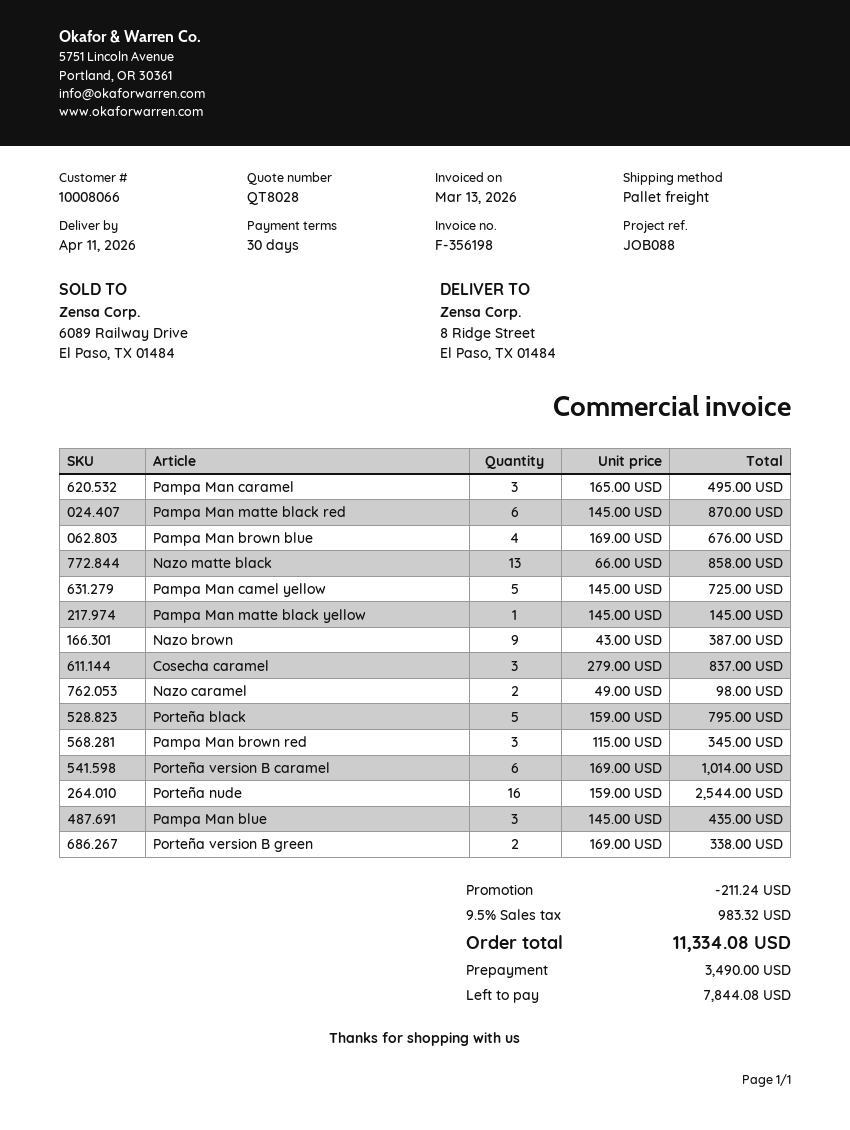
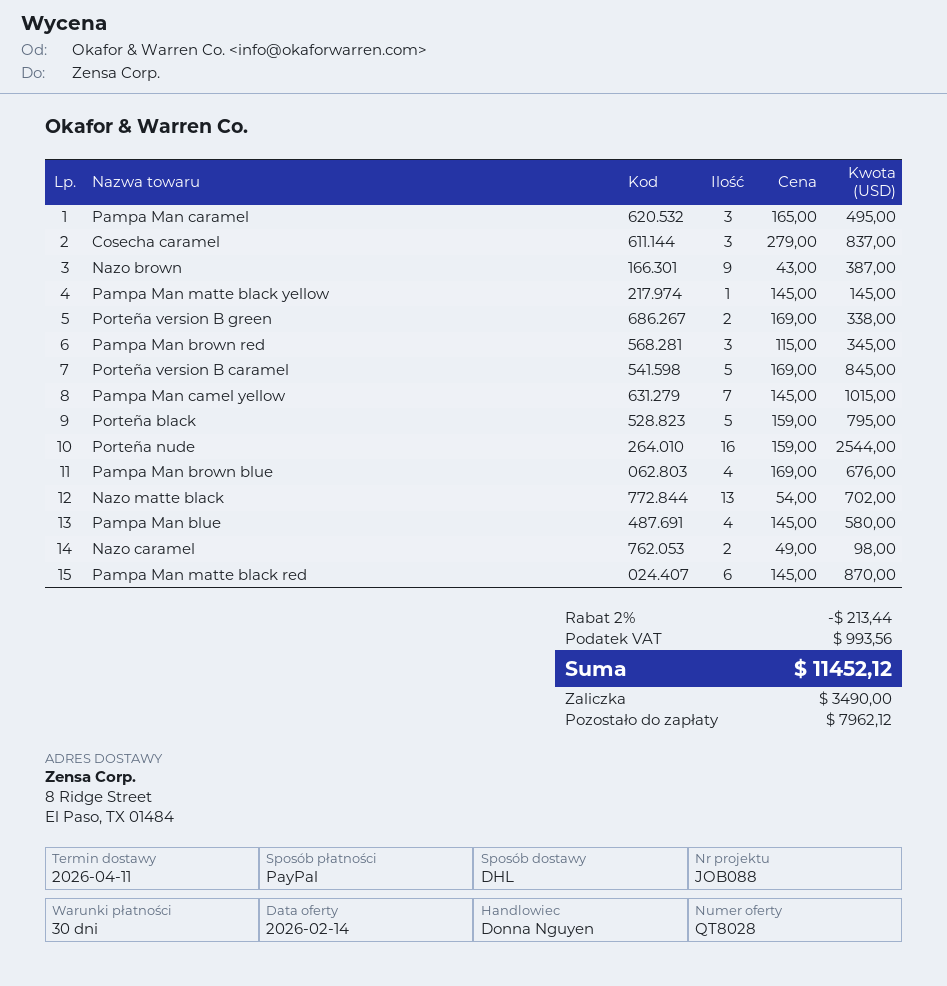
shipping method: pallet freight -> DHL
Nazo matte black: 13 x 66.00 = 858.00 -> 13 x 54.00 = 702.00
Pampa Man camel yellow: 5 x 145.00 = 725.00 -> 7 x 145.00 = 1015.00
Porteña version B caramel: 6 x 169.00 = 1014.00 -> 5 x 169.00 = 845.00
Pampa Man blue: 3 x 145.00 = 435.00 -> 4 x 145.00 = 580.00
discount: 211.24 -> 213.44
tax: 983.32 -> 993.56
total: 11334.08 -> 11452.12
balance: 7844.08 -> 7962.12

